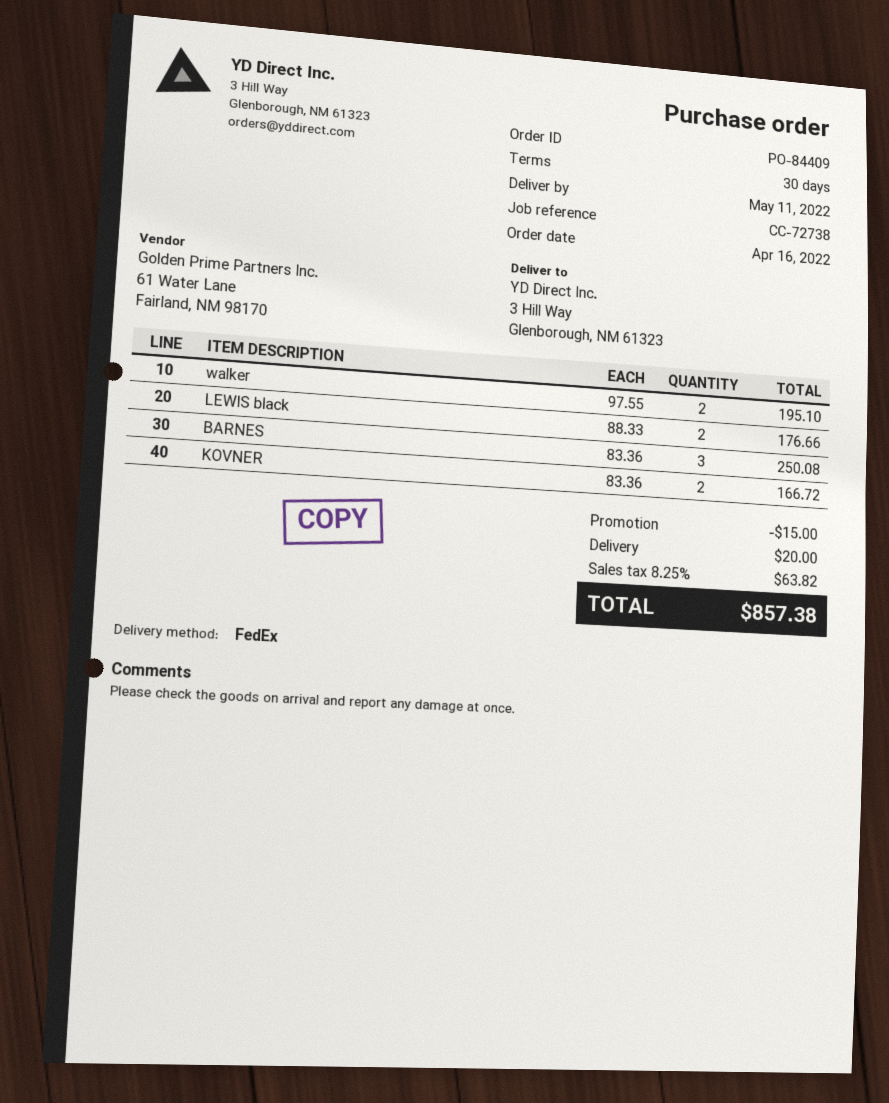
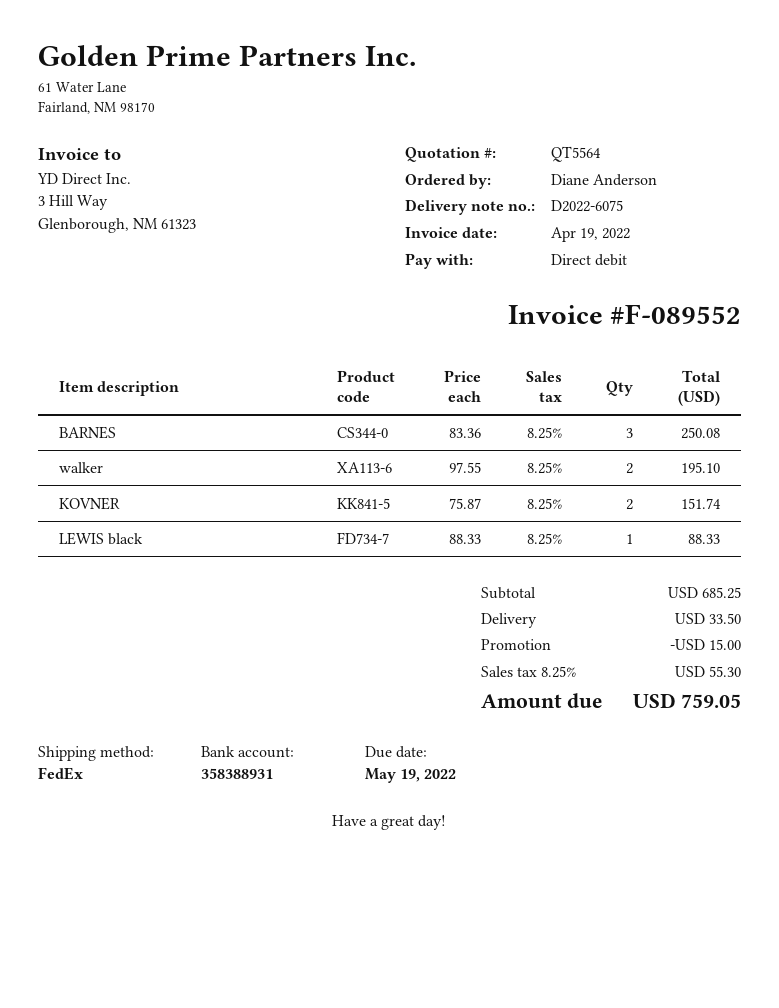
LEWIS black: 2 x 88.33 = 176.66 -> 1 x 88.33 = 88.33
KOVNER: 2 x 83.36 = 166.72 -> 2 x 75.87 = 151.74
shipping: 20.00 -> 33.50
tax: 8.25% = 63.82 -> 8.25% = 55.30
total: 857.38 -> 759.05

